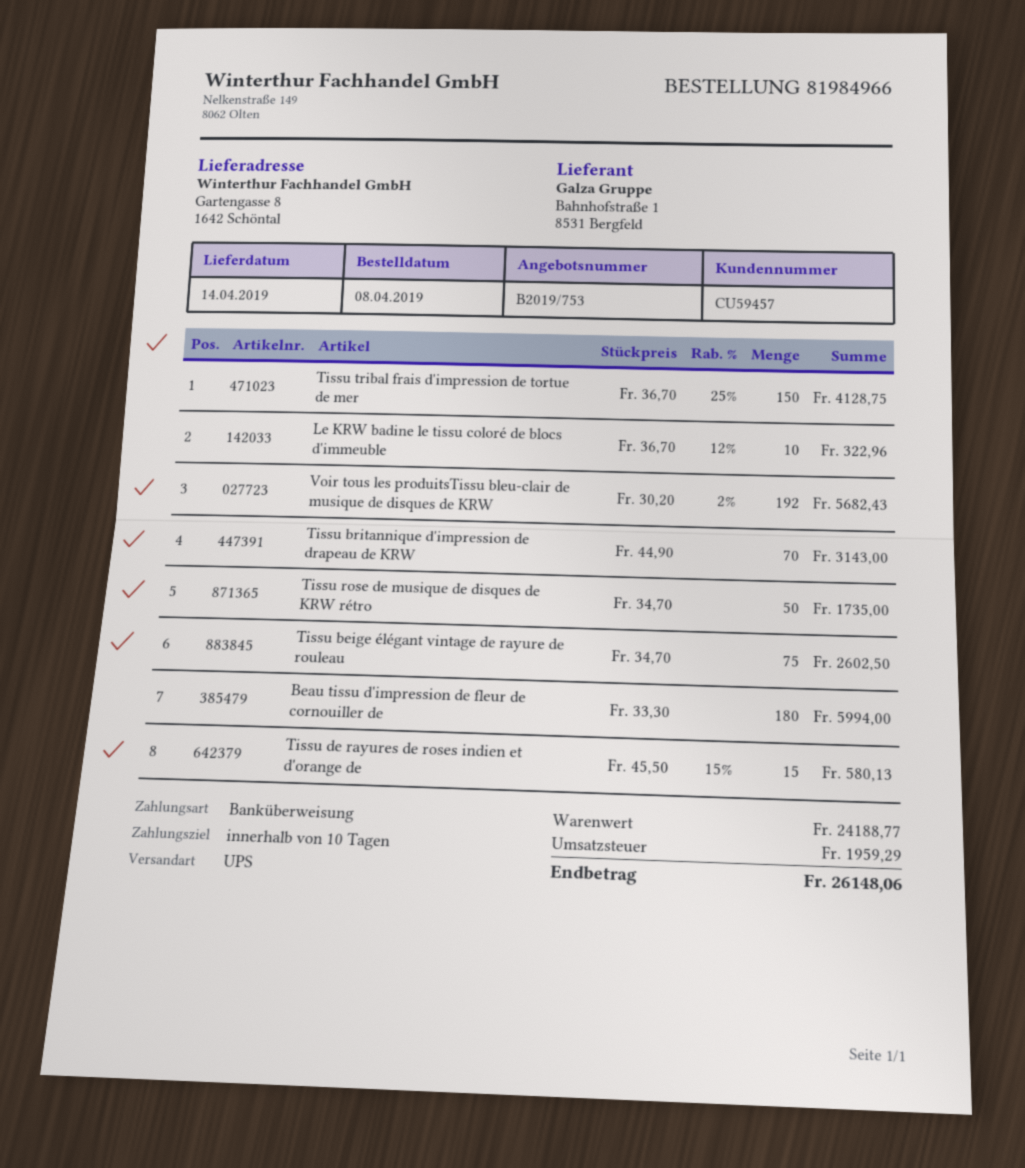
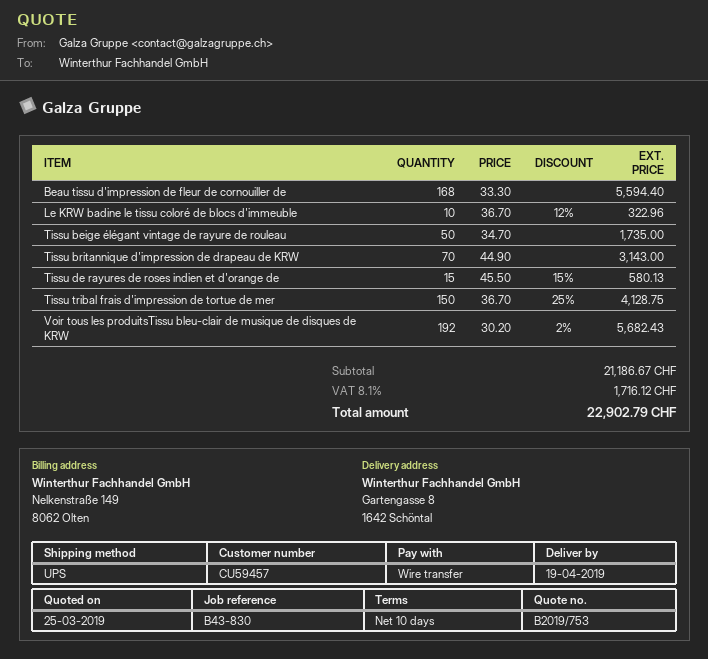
delivery date: 2019-04-14 -> 2019-04-19
Tissu rose de musique de disques de KRW rétro: 50 x 34.70 = 1735.00 -> none
Tissu beige élégant vintage de rayure de rouleau: 75 x 34.70 = 2602.50 -> 50 x 34.70 = 1735.00
Beau tissu d'impression de fleur de cornouiller de: 180 x 33.30 = 5994.00 -> 168 x 33.30 = 5594.40
subtotal: 24188.77 -> 21186.67
tax: 1959.29 -> 1716.12
total: 26148.06 -> 22902.79

